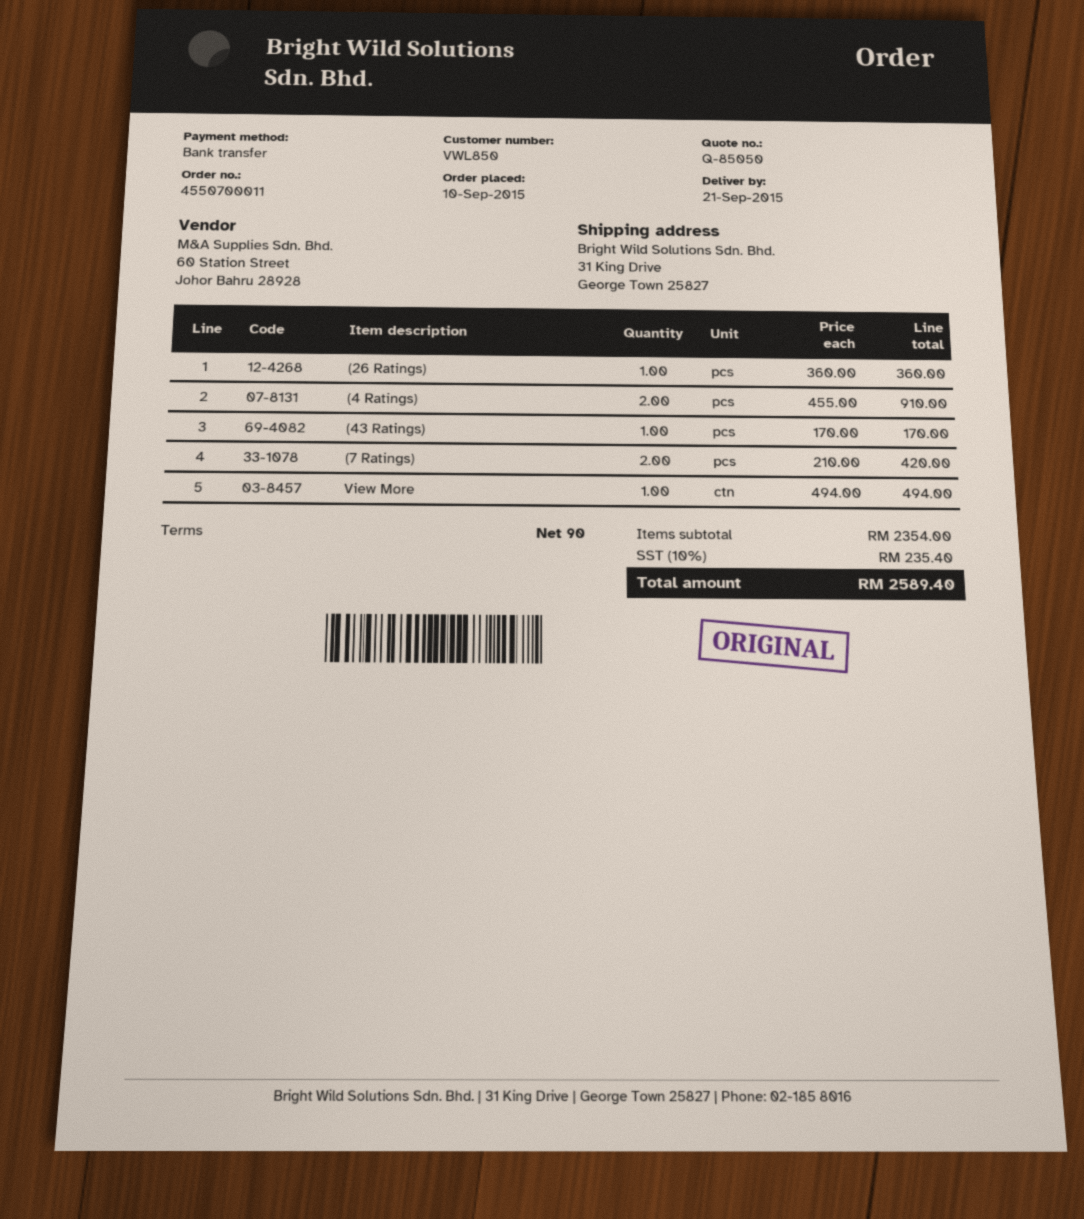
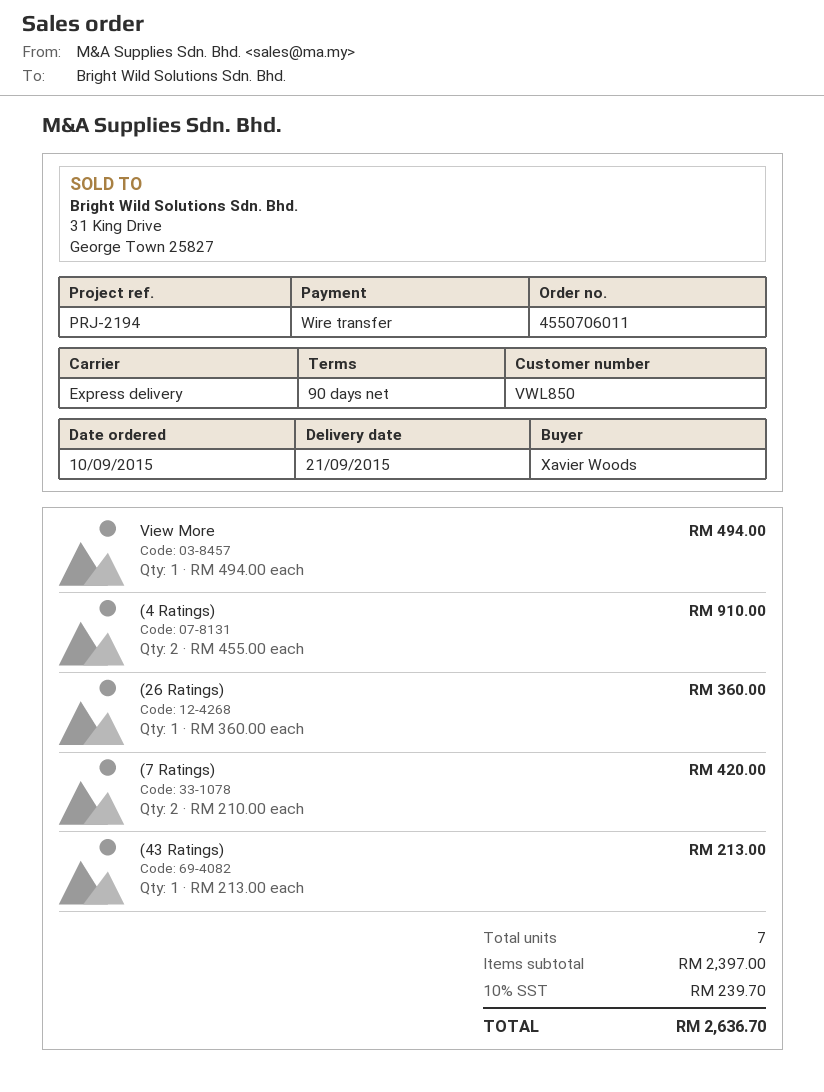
order number: 4550700011 -> 4550706011
(43 Ratings): 1 x 170.00 = 170.00 -> 1 x 213.00 = 213.00
subtotal: 2354.00 -> 2397.00
tax: 10% = 235.40 -> 10% = 239.70
total: 2589.40 -> 2636.70

